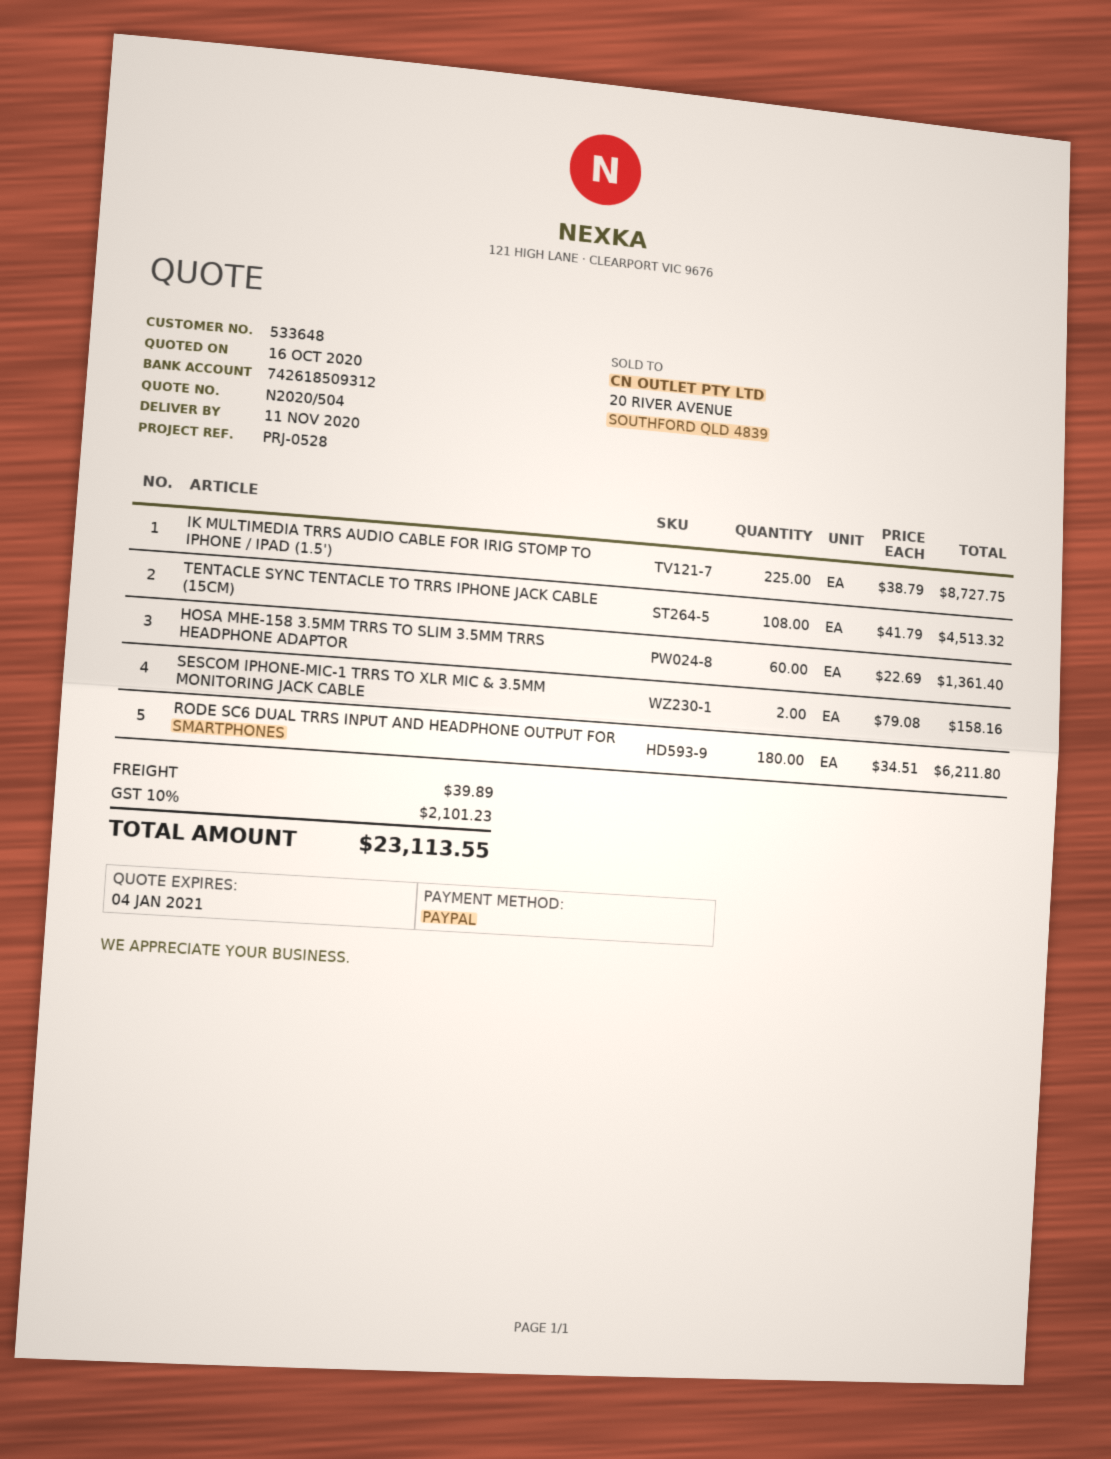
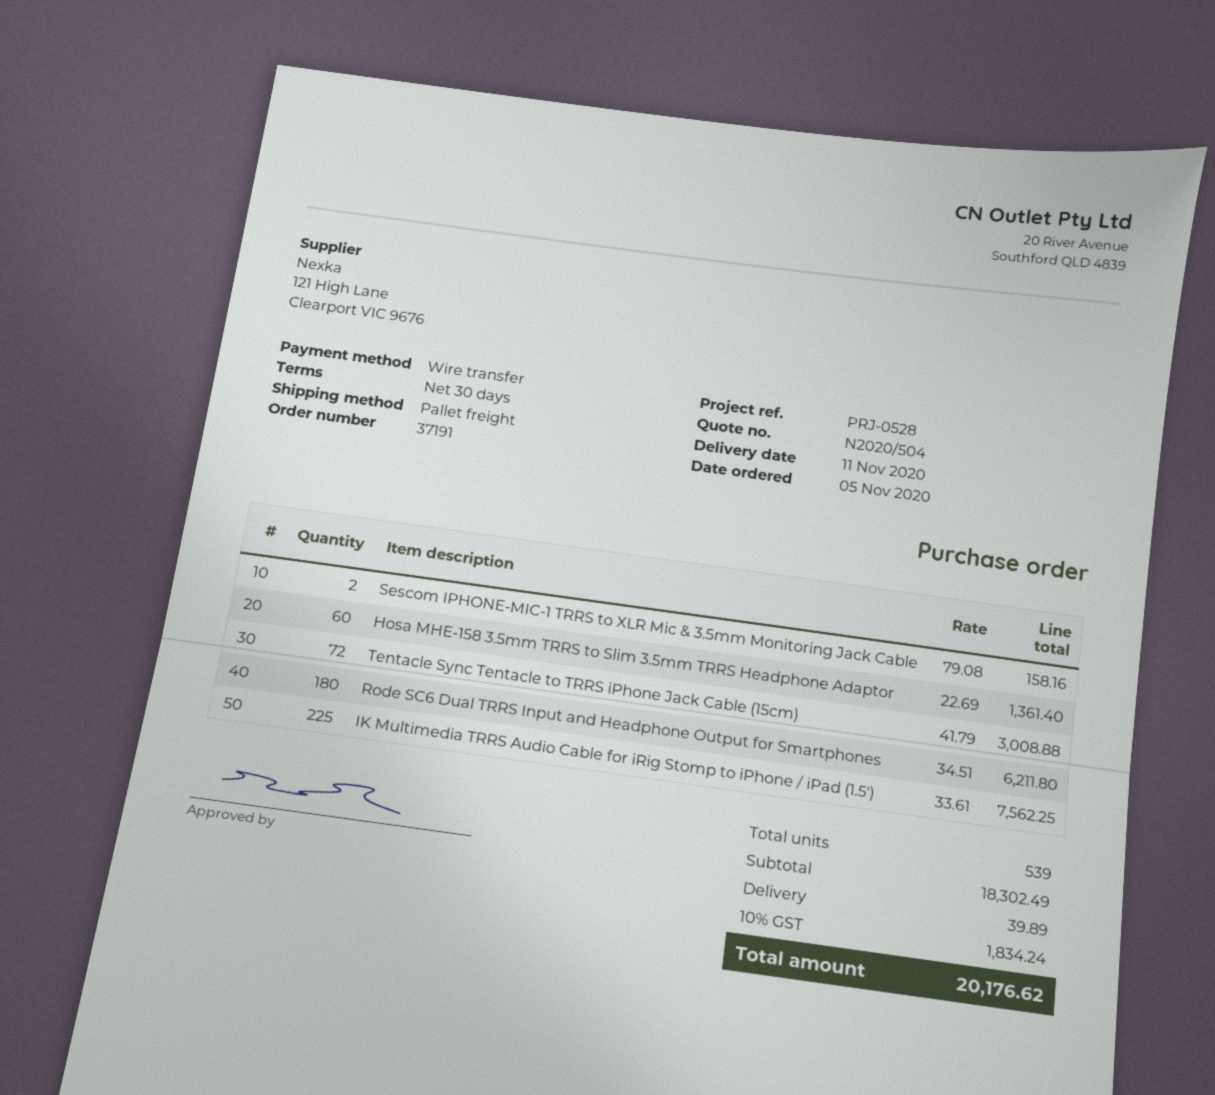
payment method: PayPal -> bank transfer
IK MULTIMEDIA TRRS AUDIO CABLE FOR IRIG STOMP TO IPHONE / IPAD (1.5'): 225 x 38.79 = 8727.75 -> 225 x 33.61 = 7562.25
TENTACLE SYNC TENTACLE TO TRRS IPHONE JACK CABLE (15CM): 108 x 41.79 = 4513.32 -> 72 x 41.79 = 3008.88
tax: 10% = 2101.23 -> 10% = 1834.24
total: 23113.55 -> 20176.62

